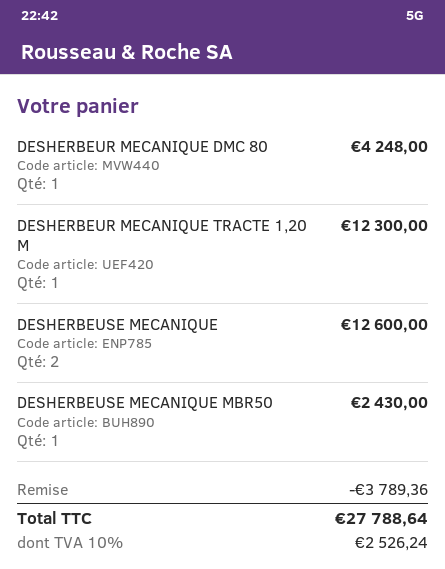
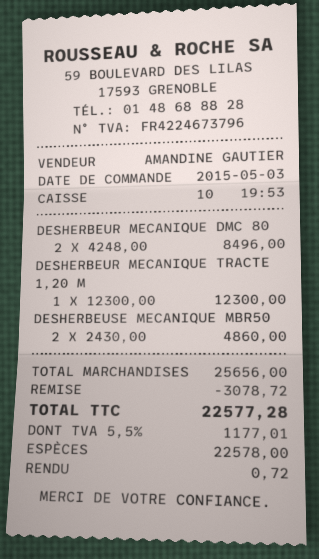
DESHERBEUR MECANIQUE DMC 80: 1 for 4248.00 -> 2 for 8496.00
DESHERBEUSE MECANIQUE: 2 for 12600.00 -> none
DESHERBEUSE MECANIQUE MBR50: 1 for 2430.00 -> 2 for 4860.00
discount: 3789.36 -> 3078.72
tax: 10% = 2526.24 -> 5.5% = 1177.01
total: 27788.64 -> 22577.28

